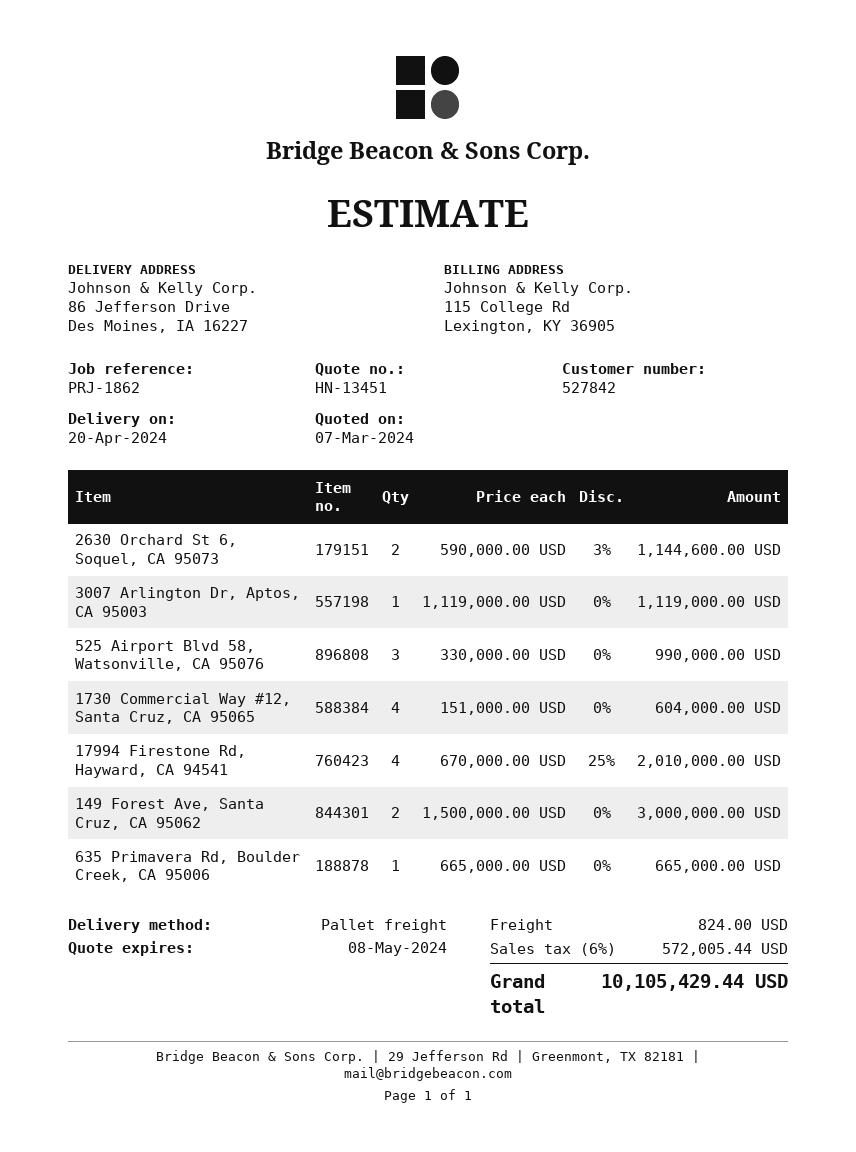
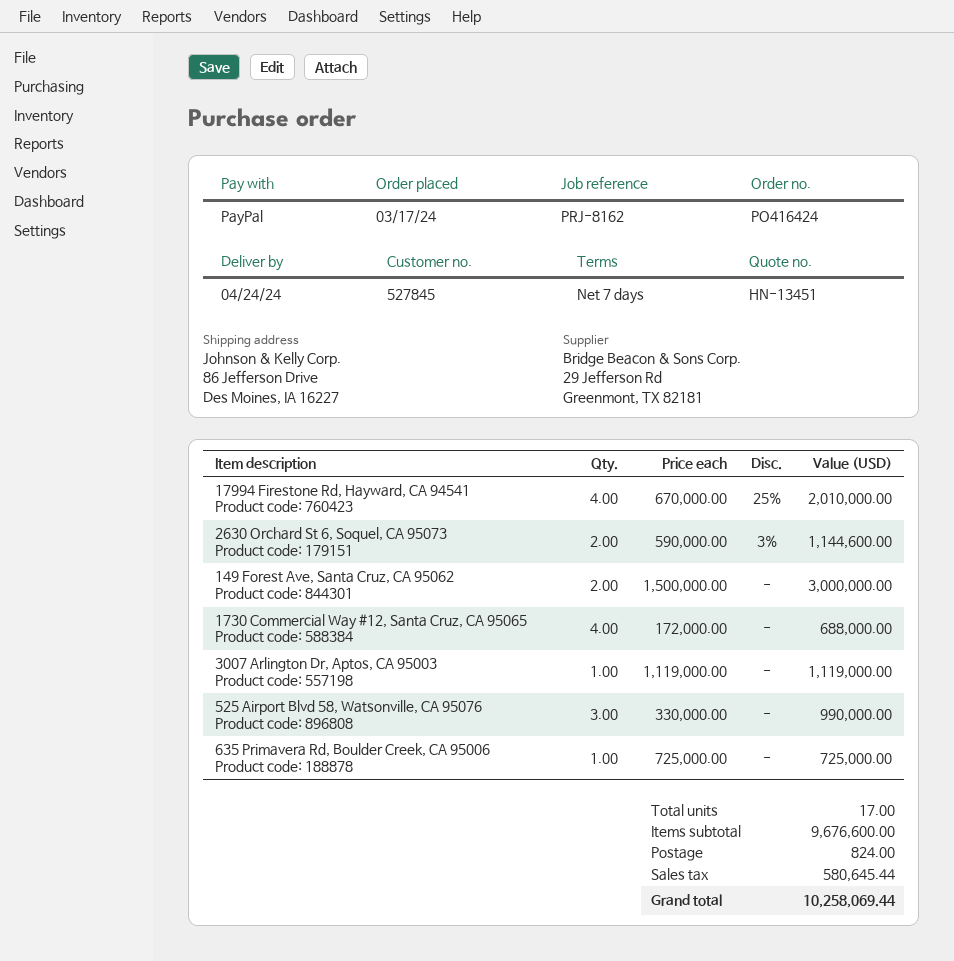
delivery date: 2024-04-20 -> 2024-04-24
customer number: 527842 -> 527845
reference: PRJ-1862 -> PRJ-8162
1730 Commercial Way #12, Santa Cruz, CA 95065: 4 x 151000.00 = 604000.00 -> 4 x 172000.00 = 688000.00
635 Primavera Rd, Boulder Creek, CA 95006: 1 x 665000.00 = 665000.00 -> 1 x 725000.00 = 725000.00
tax: 572005.44 -> 580645.44
total: 10105429.44 -> 10258069.44

